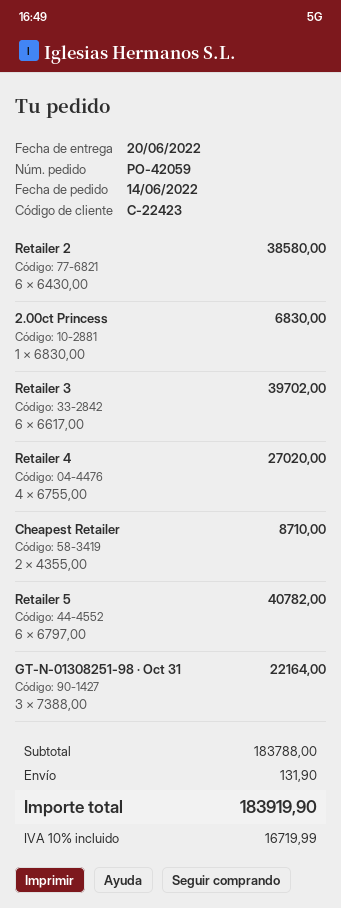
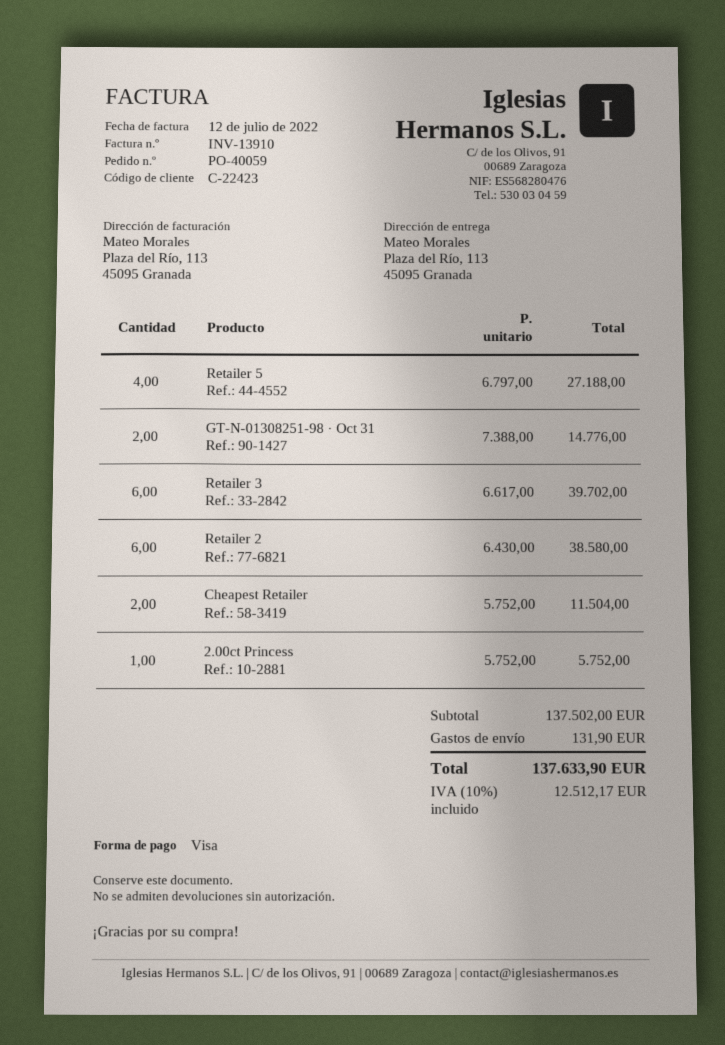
order number: PO-42059 -> PO-40059
2.00ct Princess: 1 x 6830.00 = 6830.00 -> 1 x 5752.00 = 5752.00
Retailer 4: 4 x 6755.00 = 27020.00 -> none
Cheapest Retailer: 2 x 4355.00 = 8710.00 -> 2 x 5752.00 = 11504.00
Retailer 5: 6 x 6797.00 = 40782.00 -> 4 x 6797.00 = 27188.00
GT-N-01308251-98 · Oct 31: 3 x 7388.00 = 22164.00 -> 2 x 7388.00 = 14776.00
subtotal: 183788.00 -> 137502.00
tax: 10% = 16719.99 -> 10% = 12512.17
total: 183919.90 -> 137633.90

